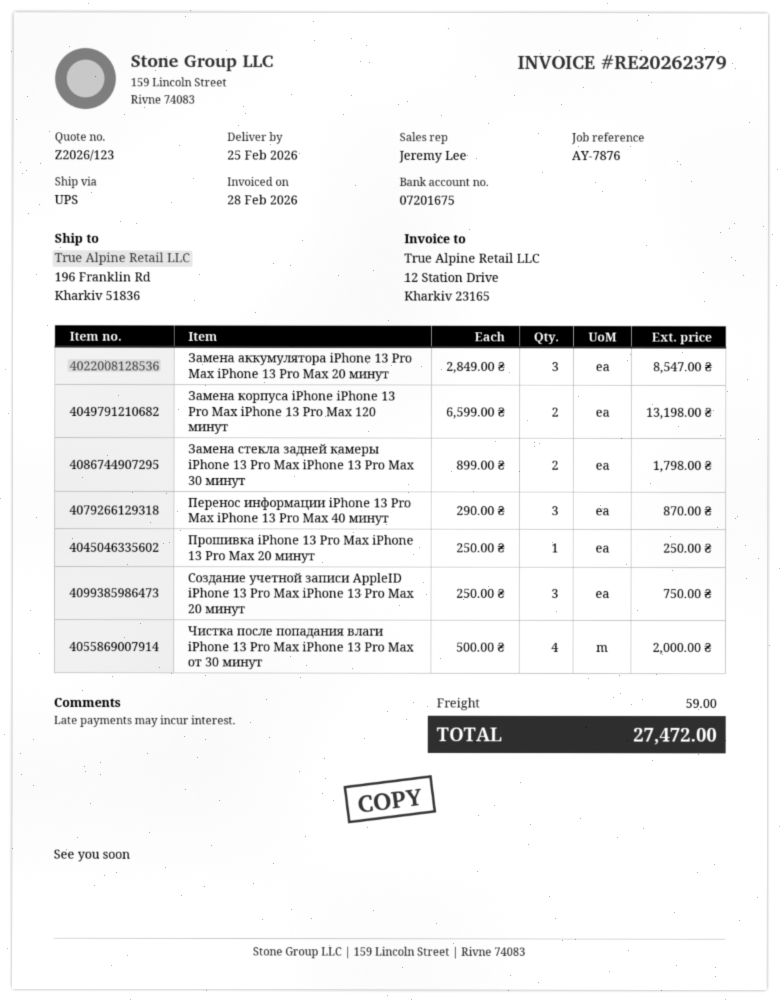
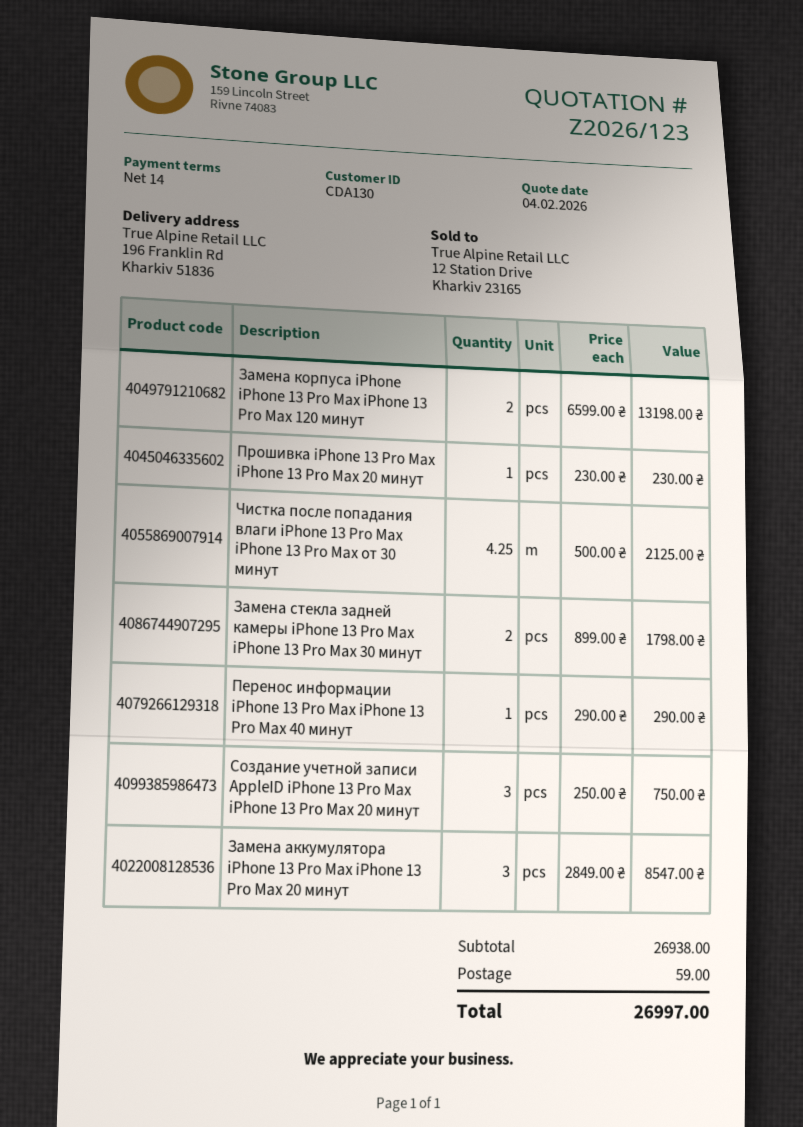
Перенос информации iPhone 13 Pro Max iPhone 13 Pro Max 40 минут: 3 x 290.00 = 870.00 -> 1 x 290.00 = 290.00
Прошивка iPhone 13 Pro Max iPhone 13 Pro Max 20 минут: 1 x 250.00 = 250.00 -> 1 x 230.00 = 230.00
Чистка после попадания влаги iPhone 13 Pro Max iPhone 13 Pro Max от 30 минут: 4 x 500.00 = 2000.00 -> 4.25 x 500.00 = 2125.00
total: 27472.00 -> 26997.00

